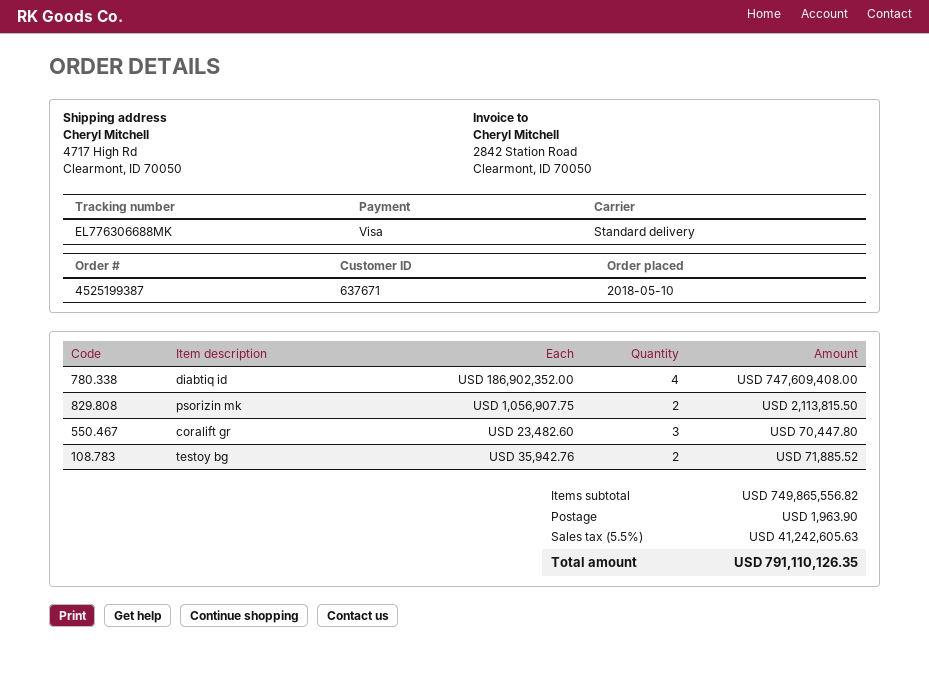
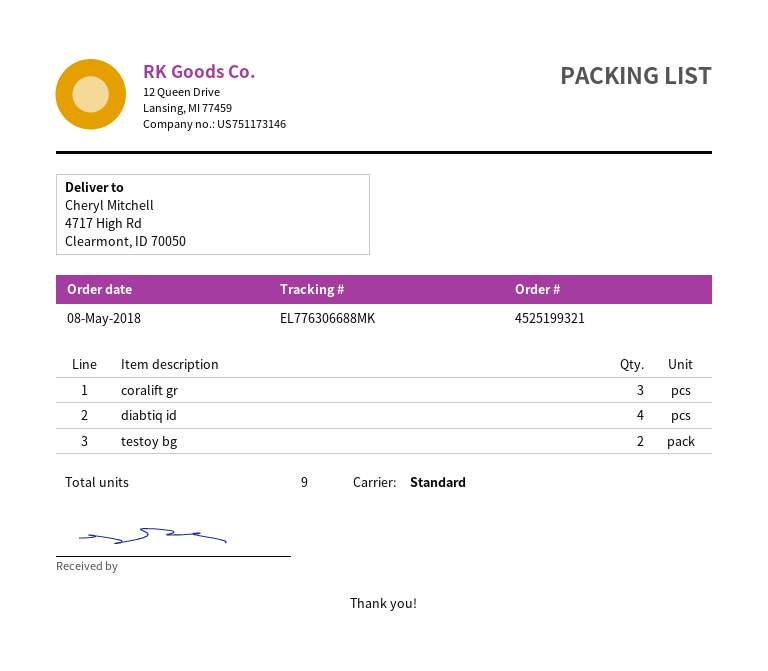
order number: 4525199387 -> 4525199321
order date: 2018-05-10 -> 2018-05-08
psorizin mk: 2 -> none

